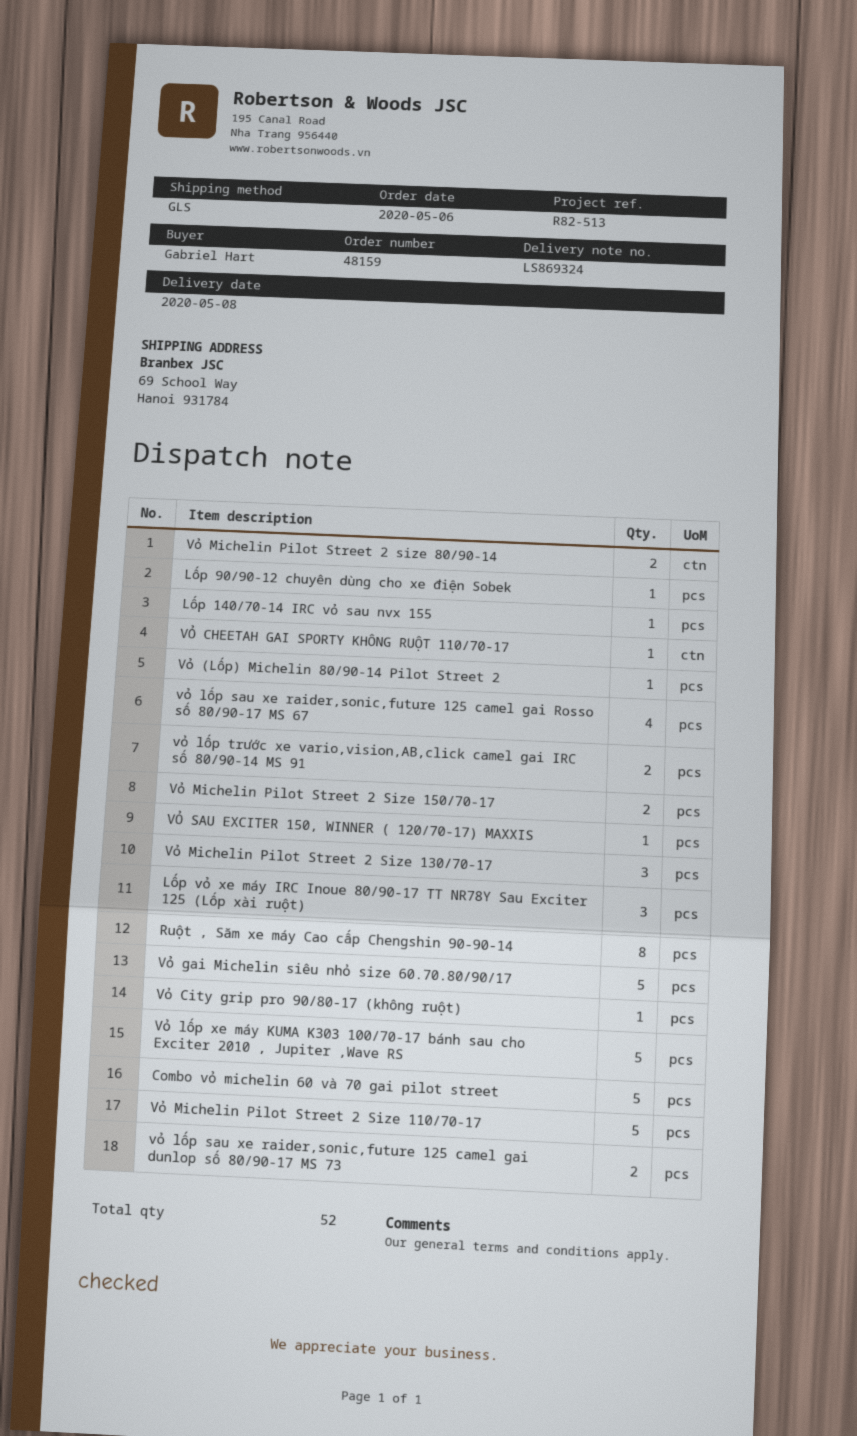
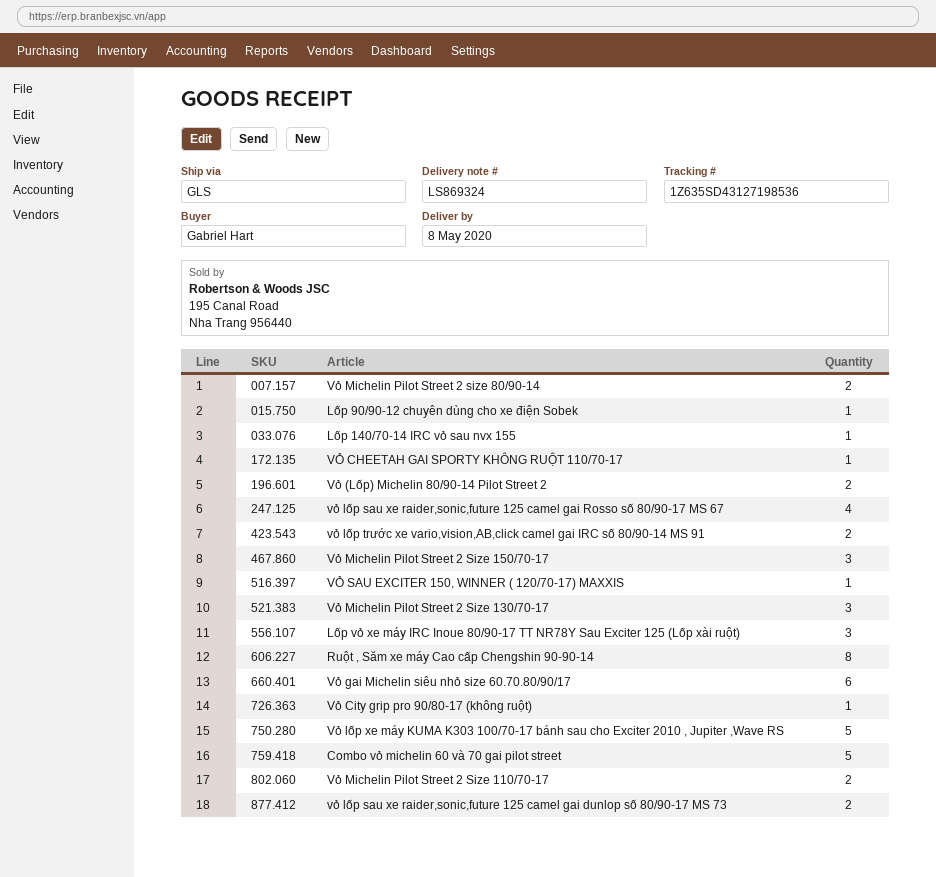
Vỏ (Lốp) Michelin 80/90-14 Pilot Street 2: 1 -> 2
Vỏ Michelin Pilot Street 2 Size 150/70-17: 2 -> 3
Vỏ gai Michelin siêu nhỏ size 60.70.80/90/17: 5 -> 6
Vỏ Michelin Pilot Street 2 Size 110/70-17: 5 -> 2

